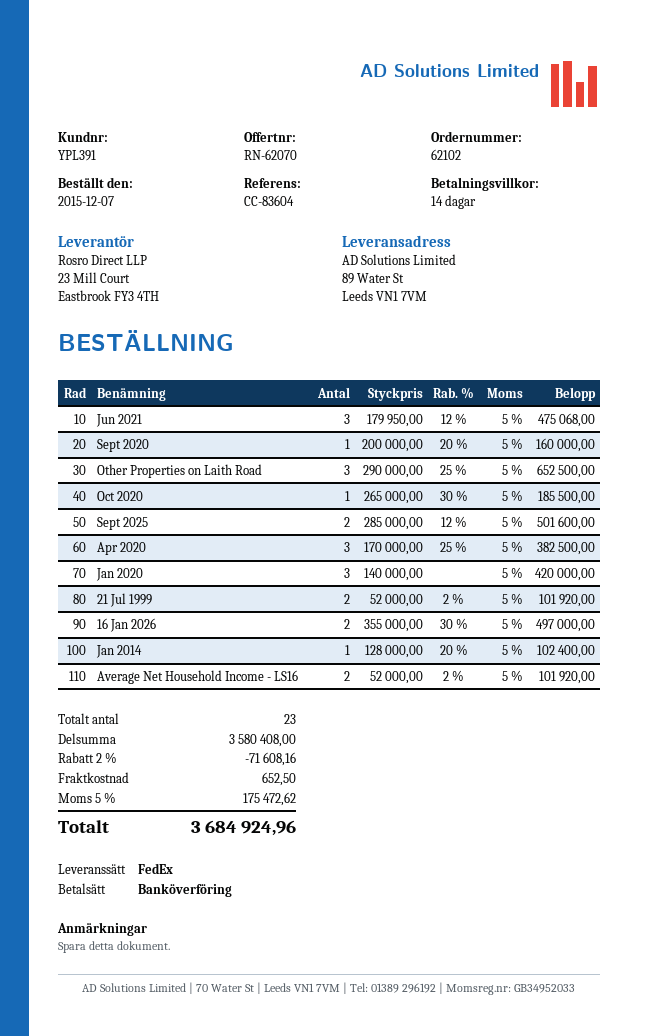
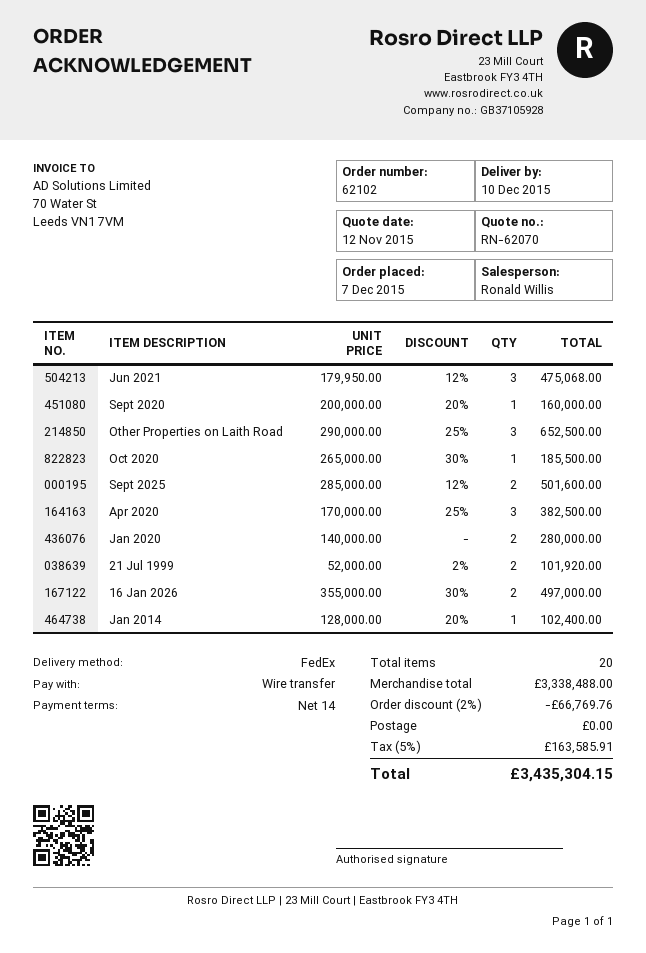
Jan 2020: 3 x 140000.00 = 420000.00 -> 2 x 140000.00 = 280000.00
Average Net Household Income - LS16: 2 x 52000.00 - 2% = 101920.00 -> none
total quantity: 23 -> 20
subtotal: 3580408.00 -> 3338488.00
discount: 2% = 71608.16 -> 2% = 66769.76
shipping: 652.50 -> 0.00
tax: 5% = 175472.62 -> 5% = 163585.91
total: 3684924.96 -> 3435304.15

